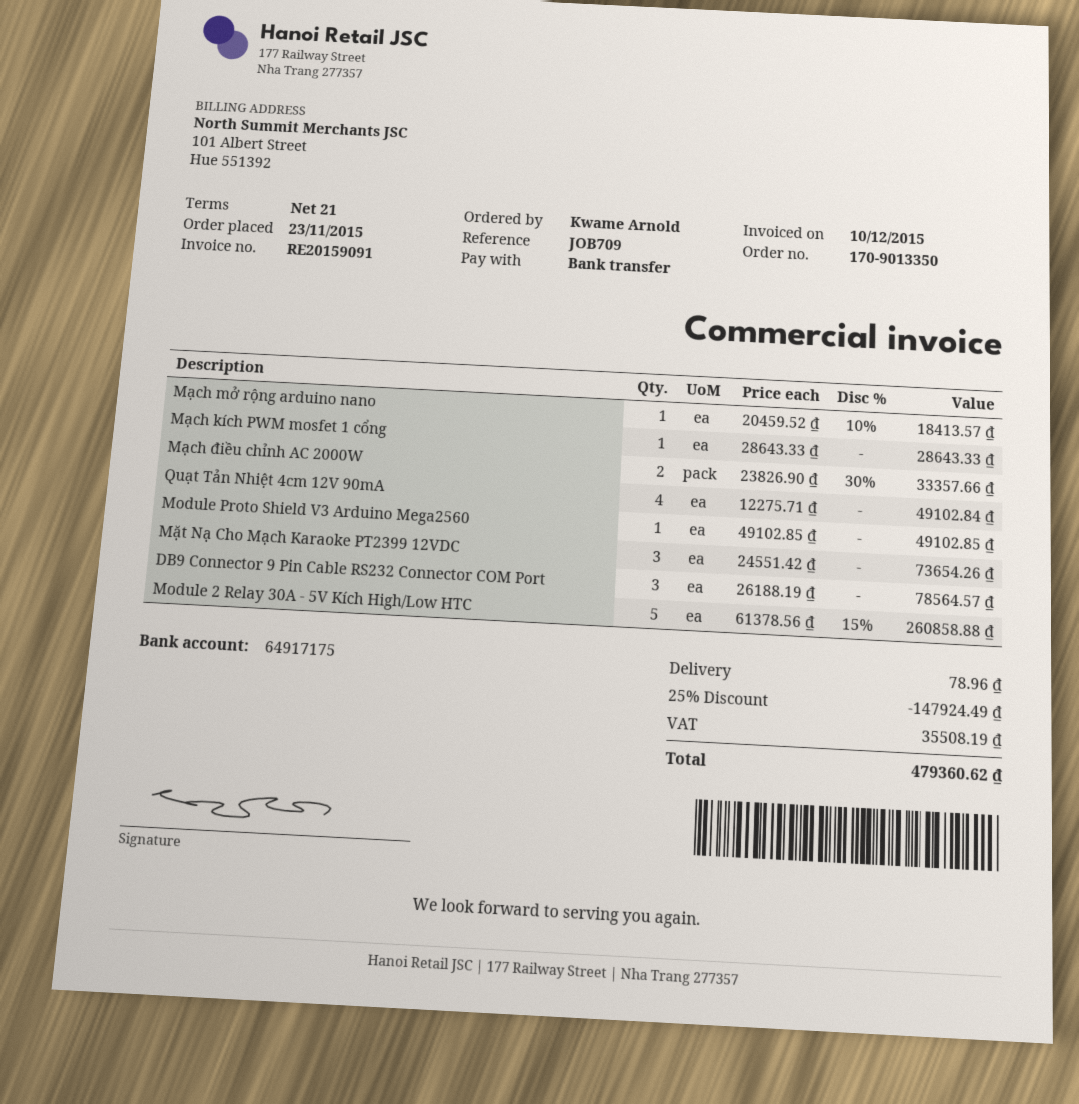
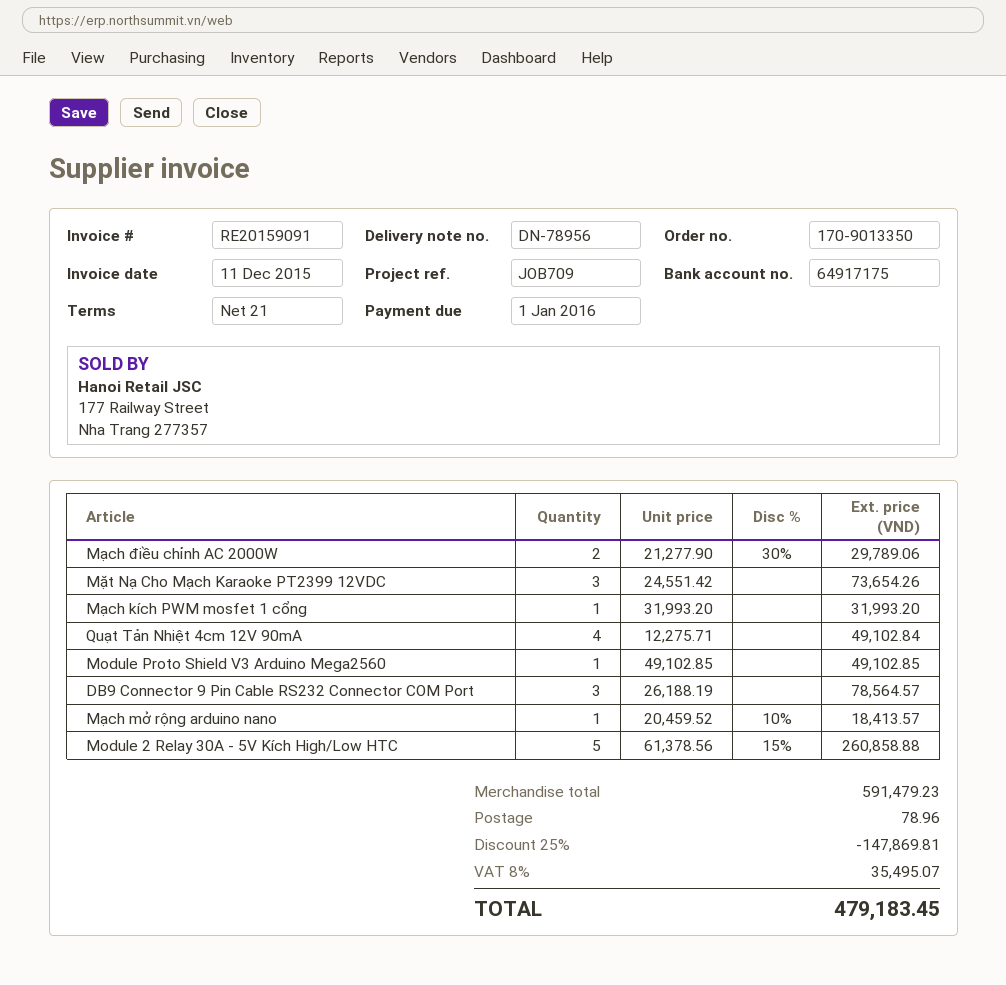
invoice date: 2015-12-10 -> 2015-12-11
Mạch kích PWM mosfet 1 cổng: 1 x 28643.33 = 28643.33 -> 1 x 31993.20 = 31993.20
Mạch điều chỉnh AC 2000W: 2 x 23826.90 - 30% = 33357.66 -> 2 x 21277.90 - 30% = 29789.06
discount: 25% = 147924.49 -> 25% = 147869.81
tax: 35508.19 -> 35495.07
total: 479360.62 -> 479183.45

